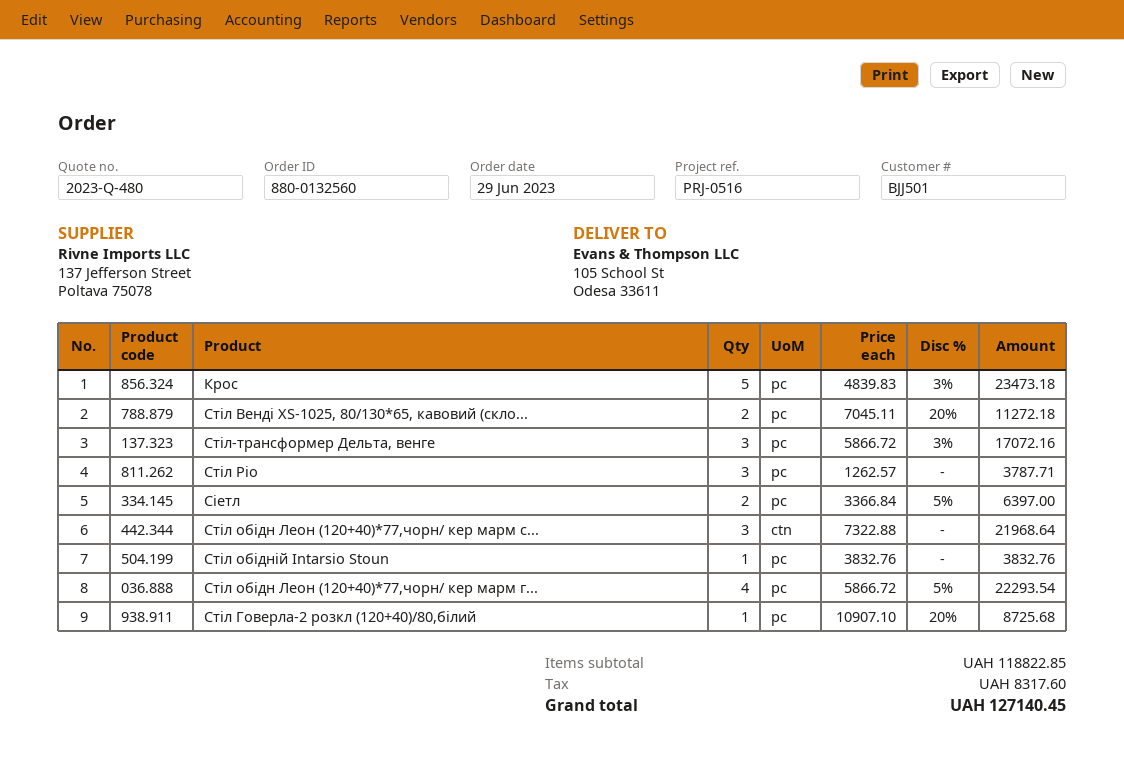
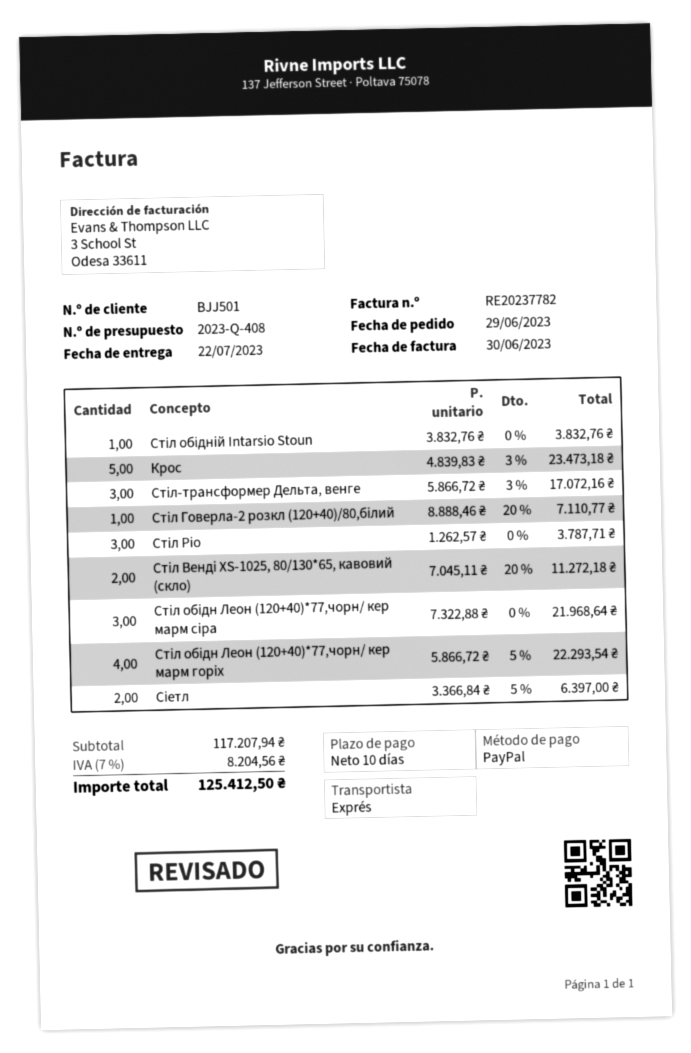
quote number: 2023-Q-480 -> 2023-Q-408
Стіл Говерла-2 розкл (120+40)/80,білий: 1 x 10907.10 - 20% = 8725.68 -> 1 x 8888.46 - 20% = 7110.77
subtotal: 118822.85 -> 117207.94
tax: 8317.60 -> 8204.56
total: 127140.45 -> 125412.50

